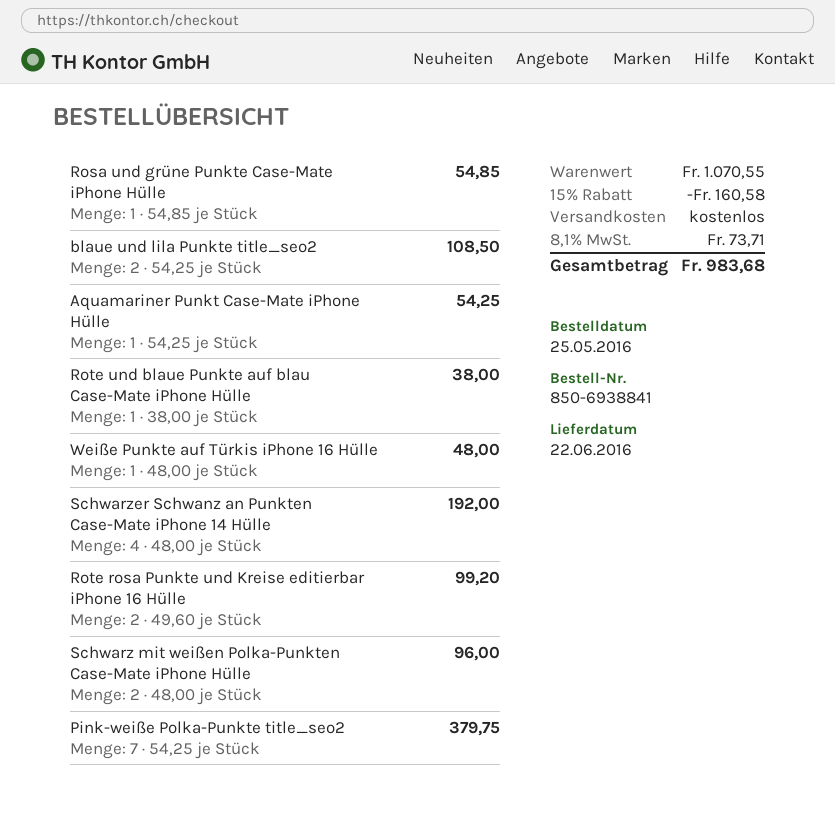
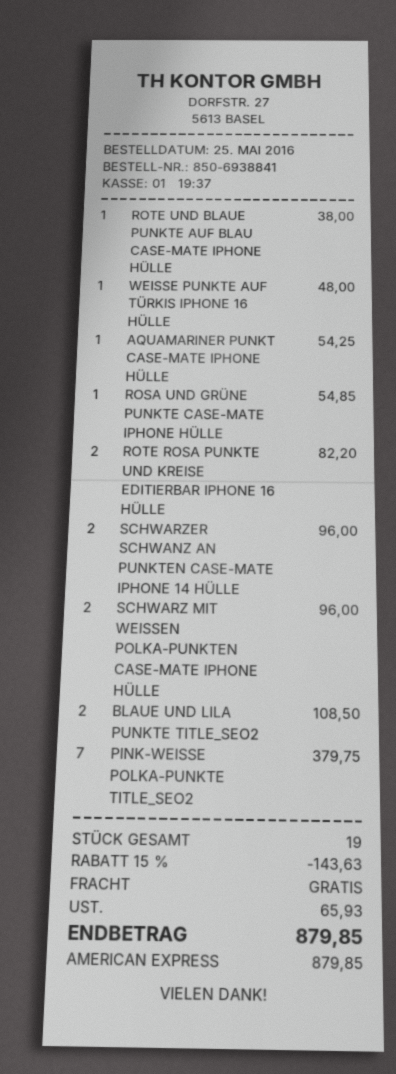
Schwarzer Schwanz an Punkten Case-Mate iPhone 14 Hülle: 4 for 192.00 -> 2 for 96.00
Rote rosa Punkte und Kreise editierbar iPhone 16 Hülle: 2 for 99.20 -> 2 for 82.20
discount: 15% = 160.58 -> 15% = 143.63
tax: 73.71 -> 65.93
total: 983.68 -> 879.85

